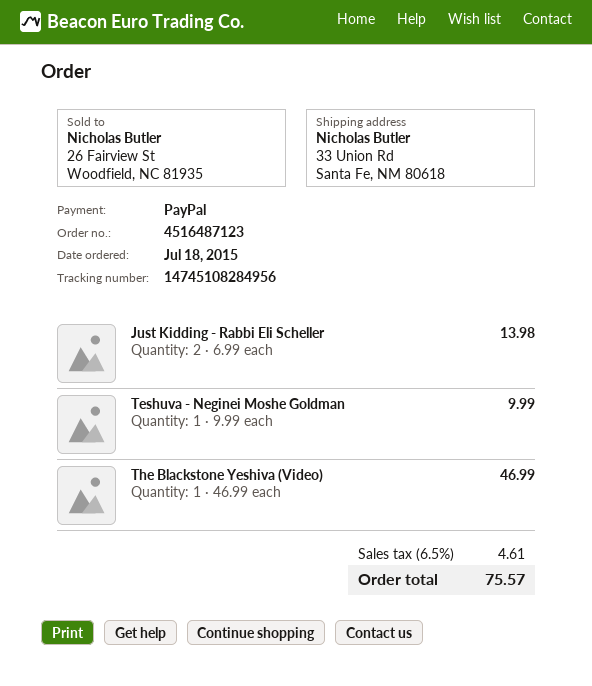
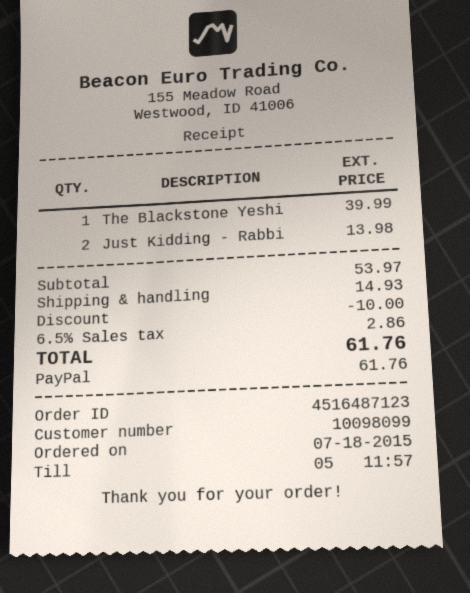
Teshuva - Neginei Moshe Goldman: 1 for 9.99 -> none
The Blackstone Yeshiva (Video): 1 for 46.99 -> 1 for 39.99
discount: none -> 10.00
shipping: none -> 14.93
tax: 6.5% = 4.61 -> 6.5% = 2.86
total: 75.57 -> 61.76

